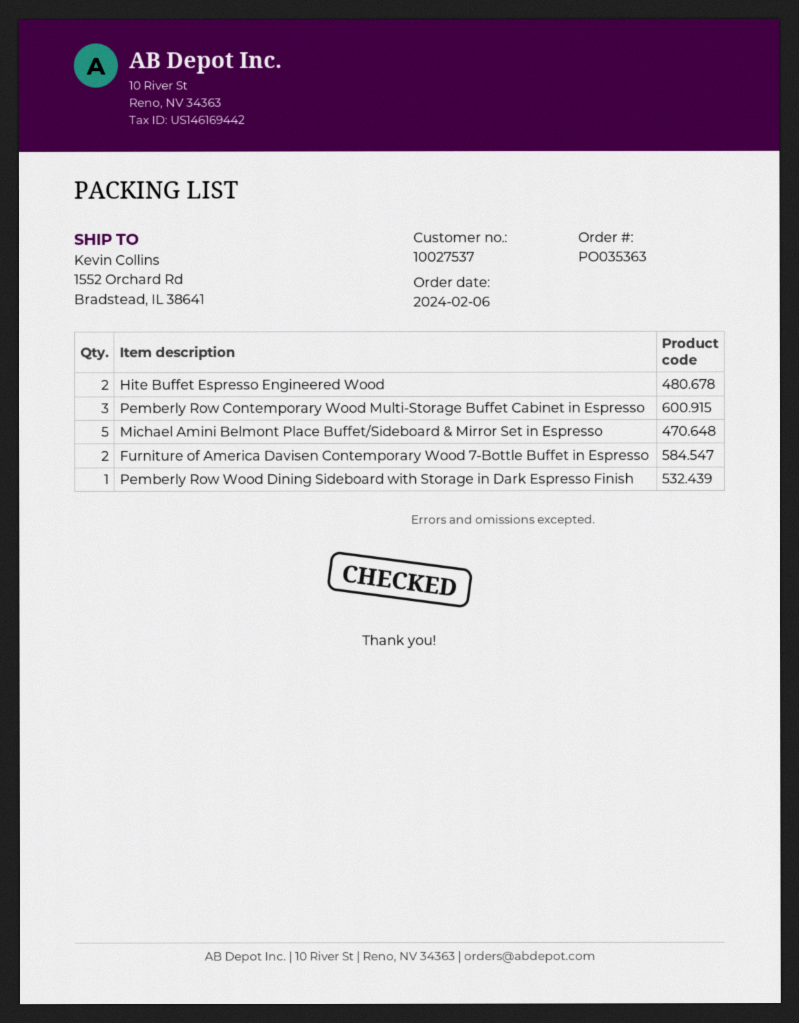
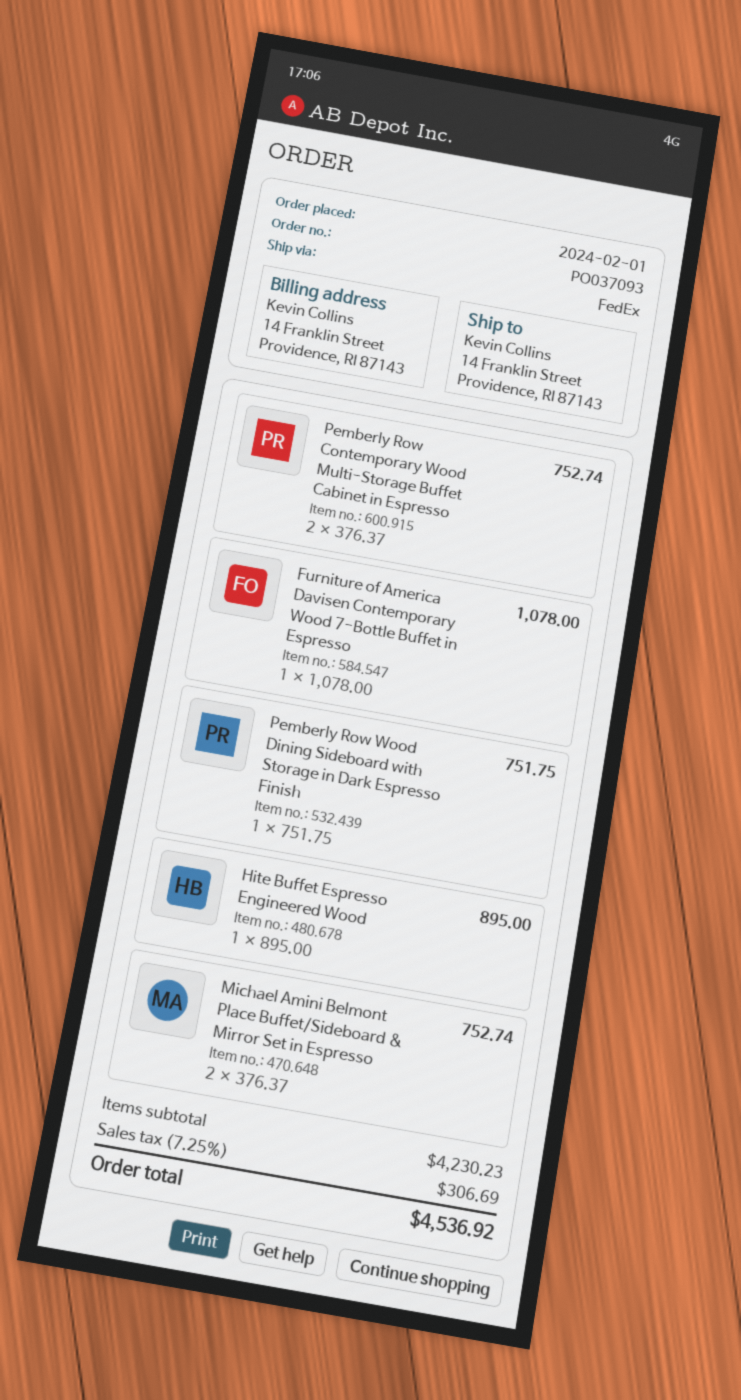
order number: PO035363 -> PO037093
order date: 2024-02-06 -> 2024-02-01
ship to: 1552 Orchard Rd, Bradstead, IL 38641 -> 14 Franklin Street, Providence, RI 87143
Hite Buffet Espresso Engineered Wood: 2 -> 1
Pemberly Row Contemporary Wood Multi-Storage Buffet Cabinet in Espresso: 3 -> 2
Michael Amini Belmont Place Buffet/Sideboard & Mirror Set in Espresso: 5 -> 2
Furniture of America Davisen Contemporary Wood 7-Bottle Buffet in Espresso: 2 -> 1

